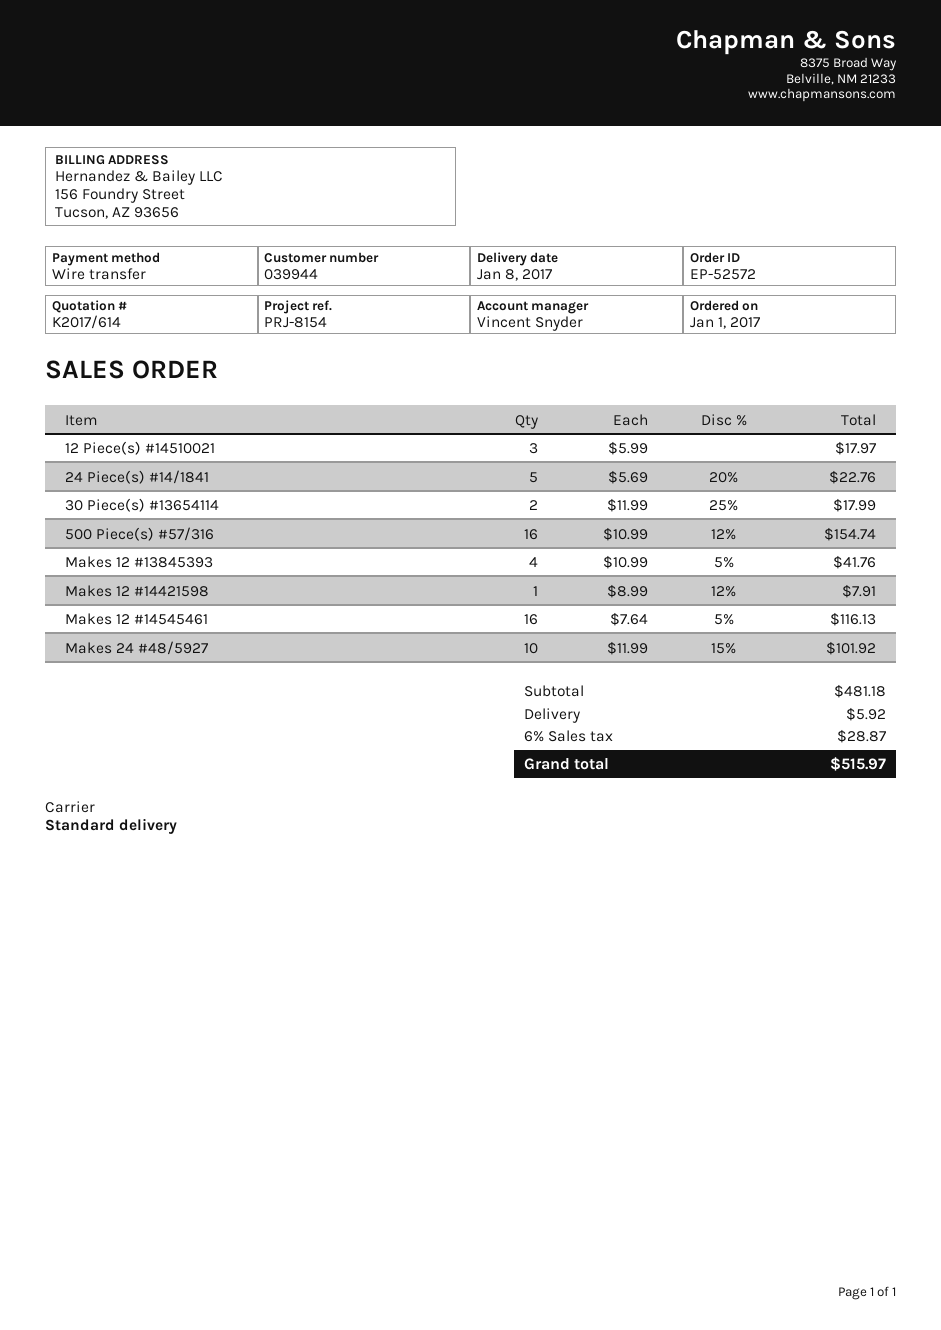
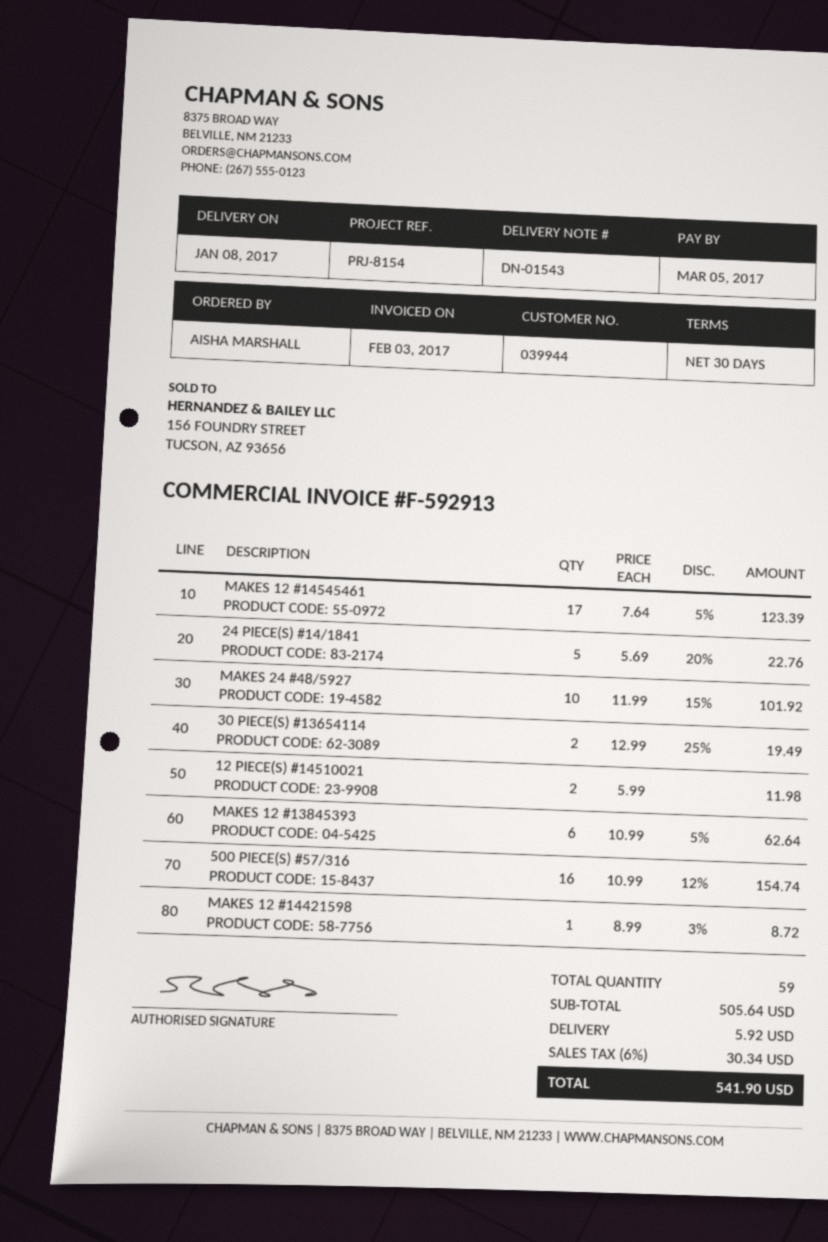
12 Piece(s) #14510021: 3 x 5.99 = 17.97 -> 2 x 5.99 = 11.98
30 Piece(s) #13654114: 2 x 11.99 - 25% = 17.99 -> 2 x 12.99 - 25% = 19.49
Makes 12 #13845393: 4 x 10.99 - 5% = 41.76 -> 6 x 10.99 - 5% = 62.64
Makes 12 #14421598: 1 x 8.99 - 12% = 7.91 -> 1 x 8.99 - 3% = 8.72
Makes 12 #14545461: 16 x 7.64 - 5% = 116.13 -> 17 x 7.64 - 5% = 123.39
subtotal: 481.18 -> 505.64
tax: 6% = 28.87 -> 6% = 30.34
total: 515.97 -> 541.90

